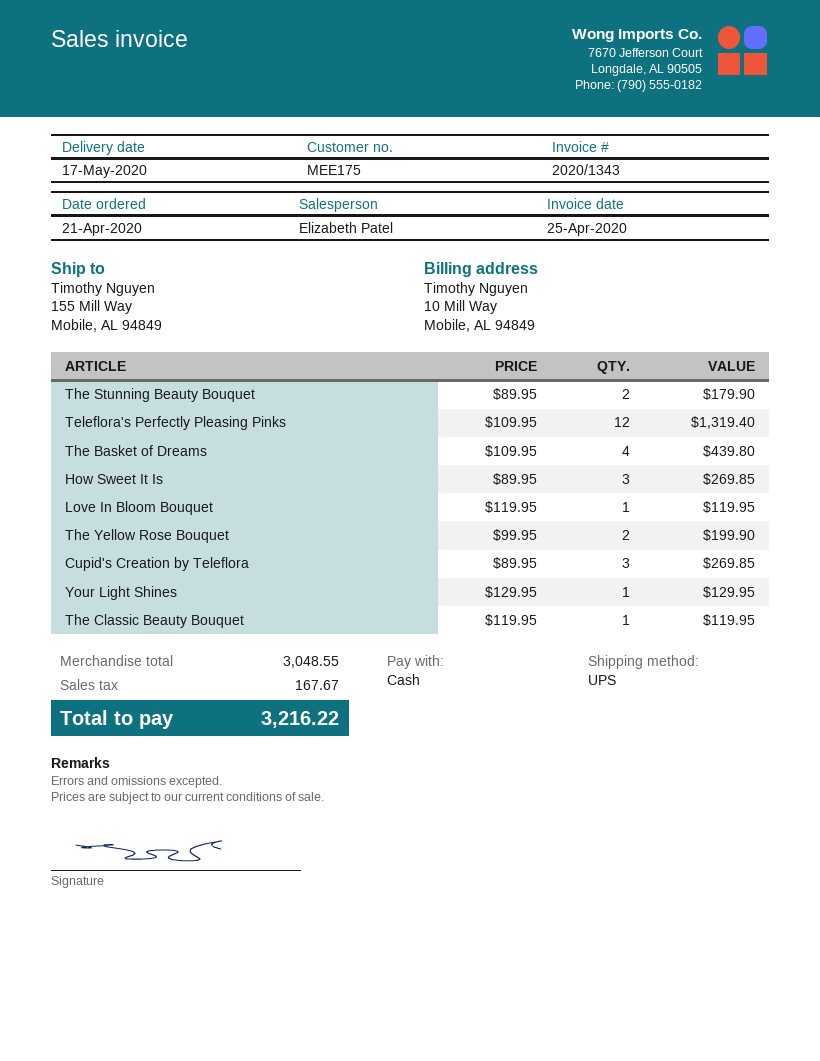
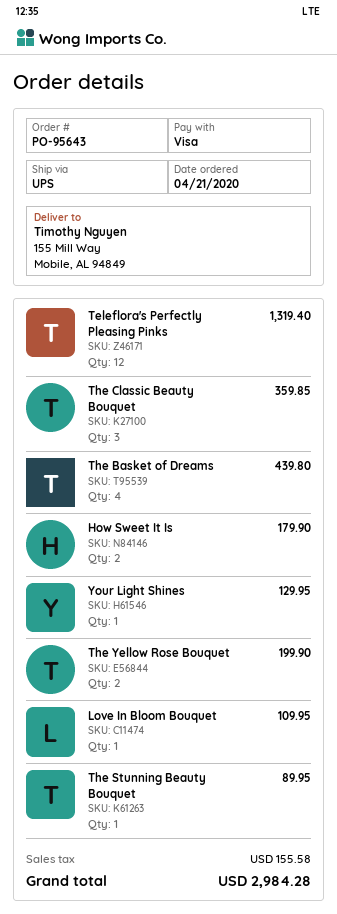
payment method: cash -> Visa
The Stunning Beauty Bouquet: 2 for 179.90 -> 1 for 89.95
How Sweet It Is: 3 for 269.85 -> 2 for 179.90
Love In Bloom Bouquet: 1 for 119.95 -> 1 for 109.95
Cupid's Creation by Teleflora: 3 for 269.85 -> none
The Classic Beauty Bouquet: 1 for 119.95 -> 3 for 359.85
tax: 167.67 -> 155.58
total: 3216.22 -> 2984.28

